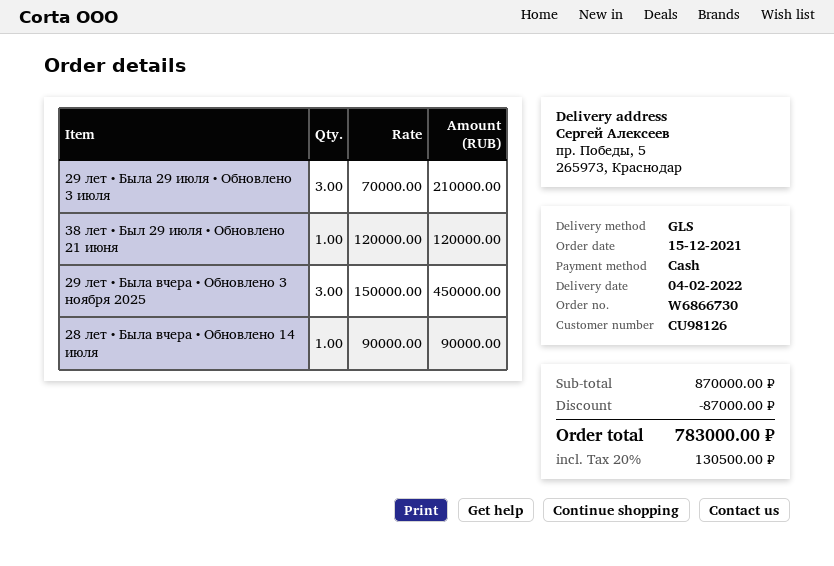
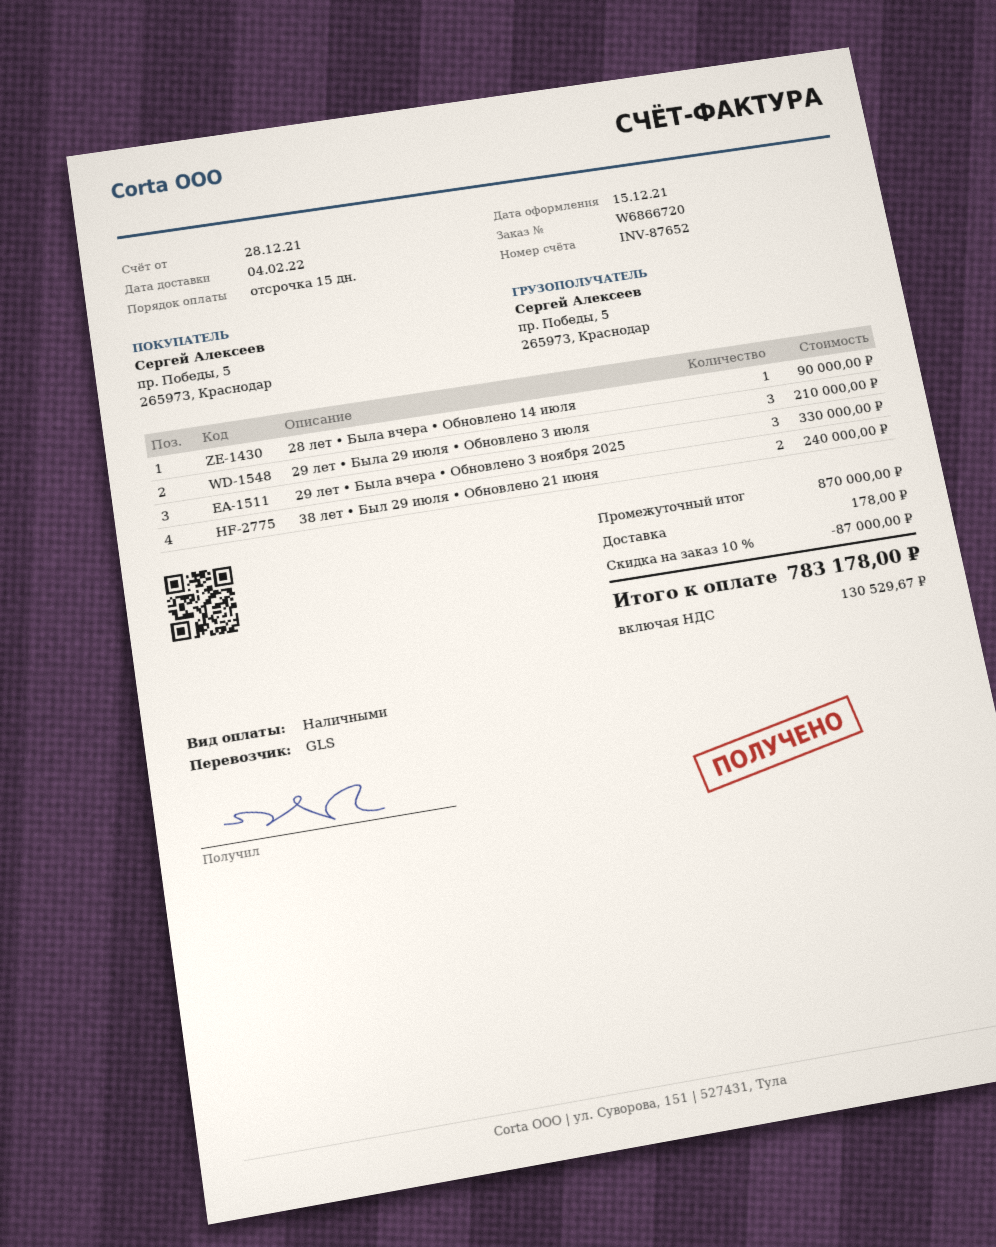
order number: W6866730 -> W6866720
38 лет • Был 29 июля • Обновлено 21 июня: 1 for 120000.00 -> 2 for 240000.00
29 лет • Была вчера • Обновлено 3 ноября 2025: 3 for 450000.00 -> 3 for 330000.00
shipping: none -> 178.00
tax: 130500.00 -> 130529.67
total: 783000.00 -> 783178.00

